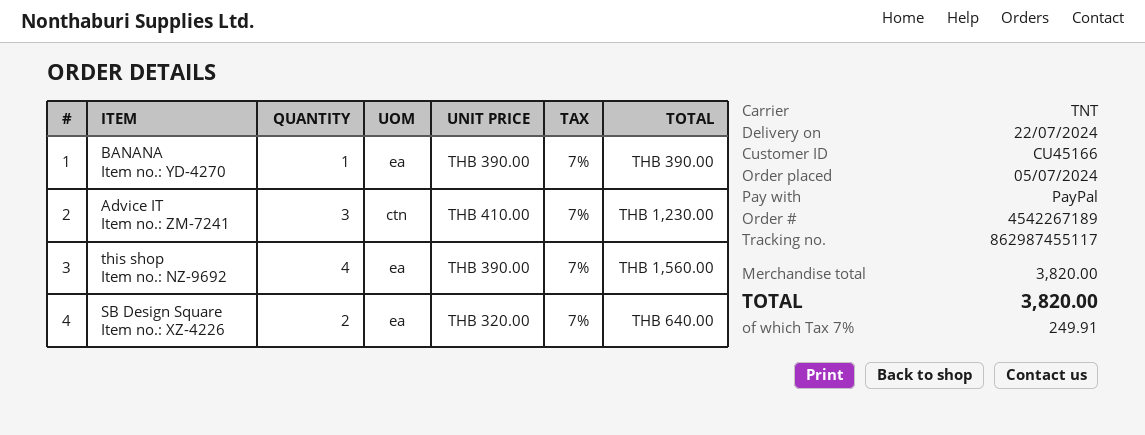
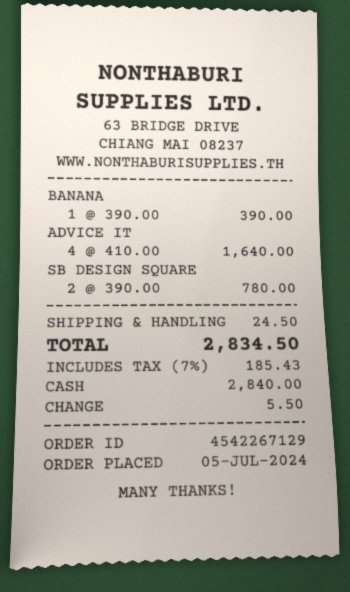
order number: 4542267189 -> 4542267129
payment method: PayPal -> cash
Advice IT: 3 x 410.00 = 1230.00 -> 4 x 410.00 = 1640.00
this shop: 4 x 390.00 = 1560.00 -> none
SB Design Square: 2 x 320.00 = 640.00 -> 2 x 390.00 = 780.00
shipping: none -> 24.50
tax: 7% = 249.91 -> 7% = 185.43
total: 3820.00 -> 2834.50

